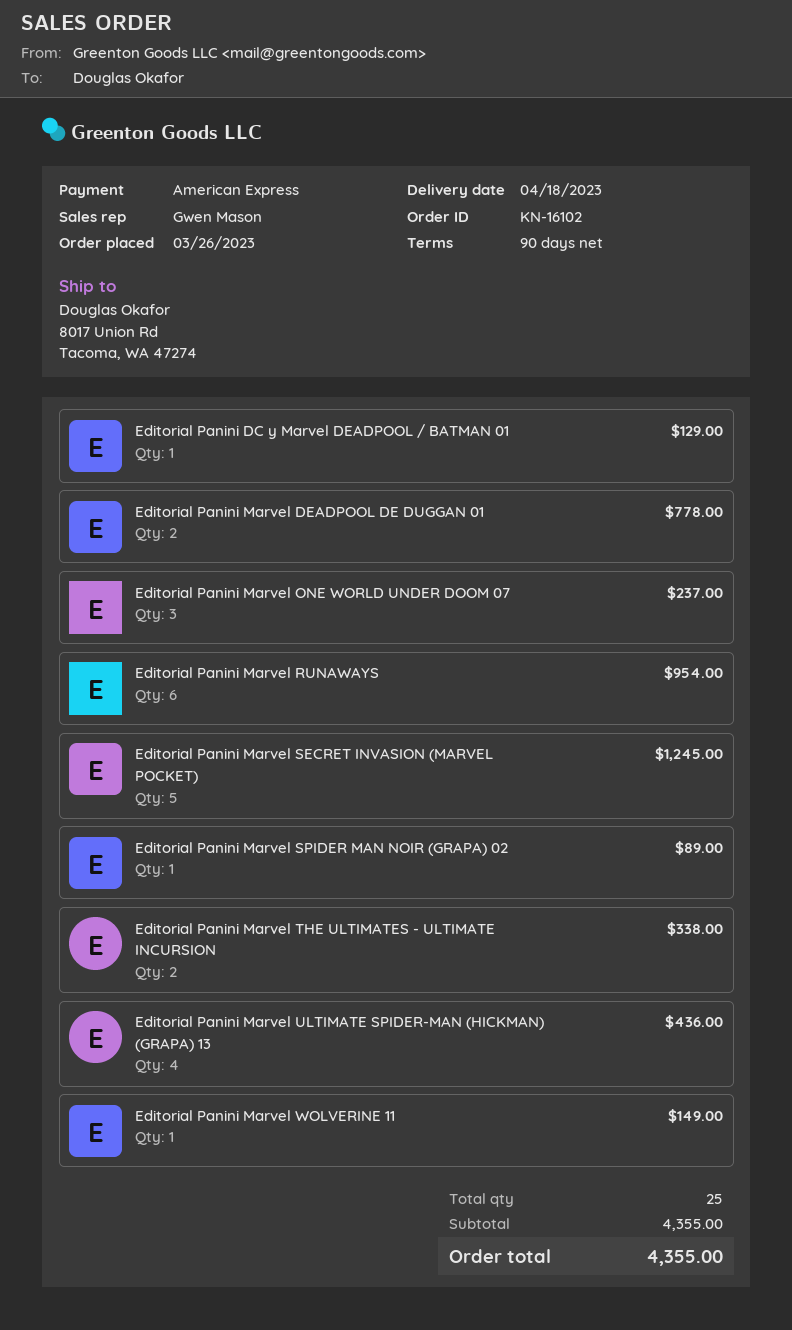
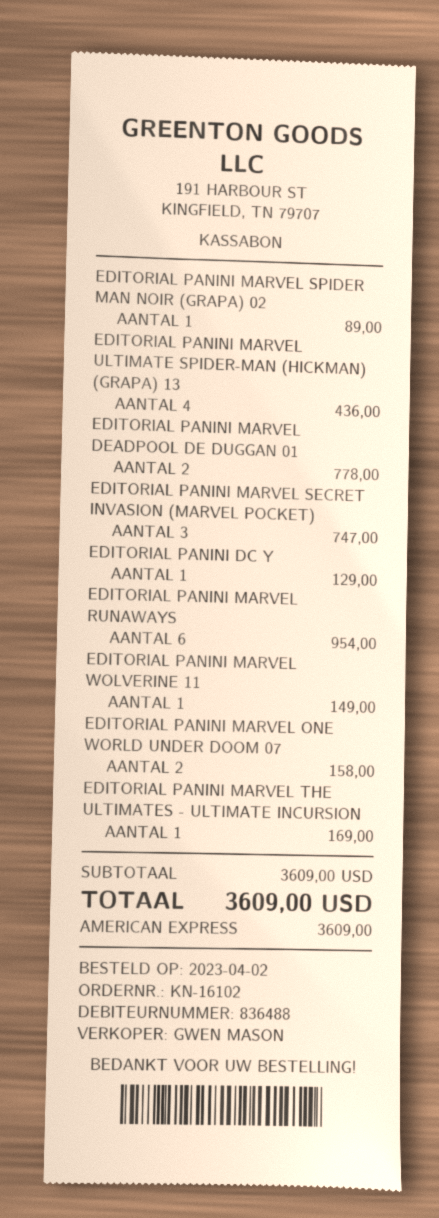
order date: 2023-03-26 -> 2023-04-02
Editorial Panini Marvel ONE WORLD UNDER DOOM 07: 3 for 237.00 -> 2 for 158.00
Editorial Panini Marvel SECRET INVASION (MARVEL POCKET): 5 for 1245.00 -> 3 for 747.00
Editorial Panini Marvel THE ULTIMATES - ULTIMATE INCURSION: 2 for 338.00 -> 1 for 169.00
subtotal: 4355.00 -> 3609.00
total: 4355.00 -> 3609.00

